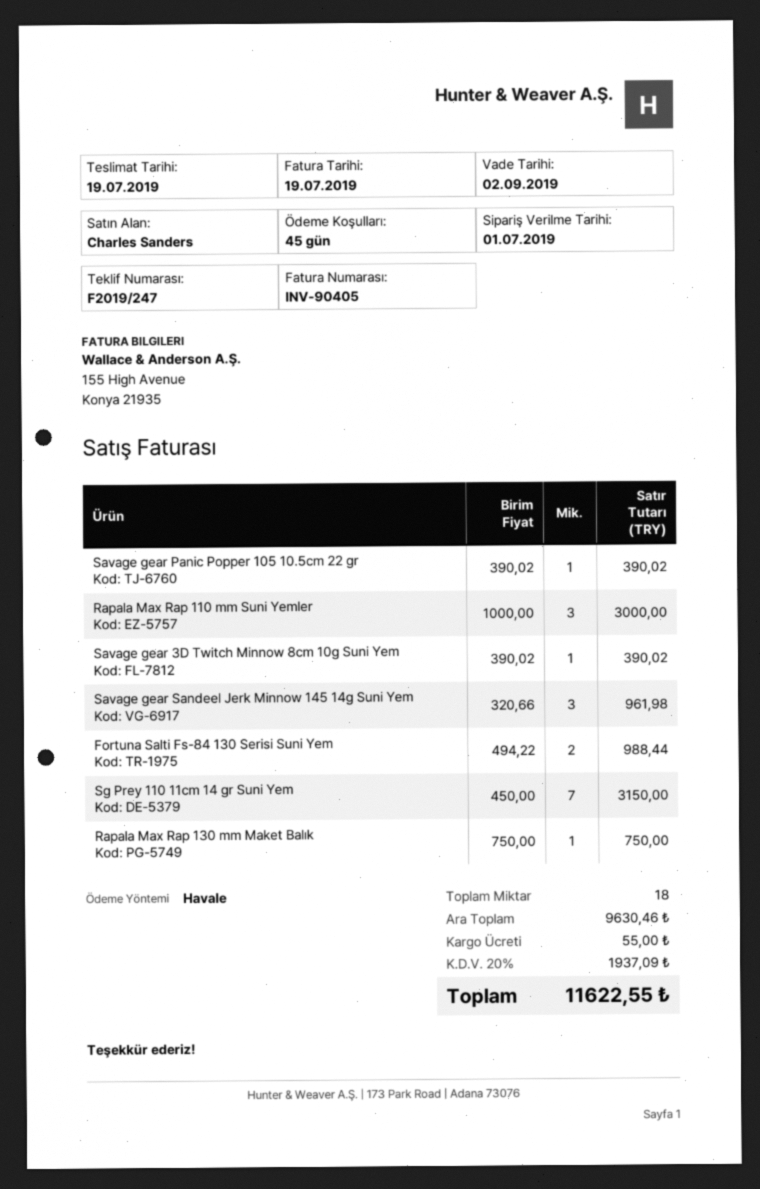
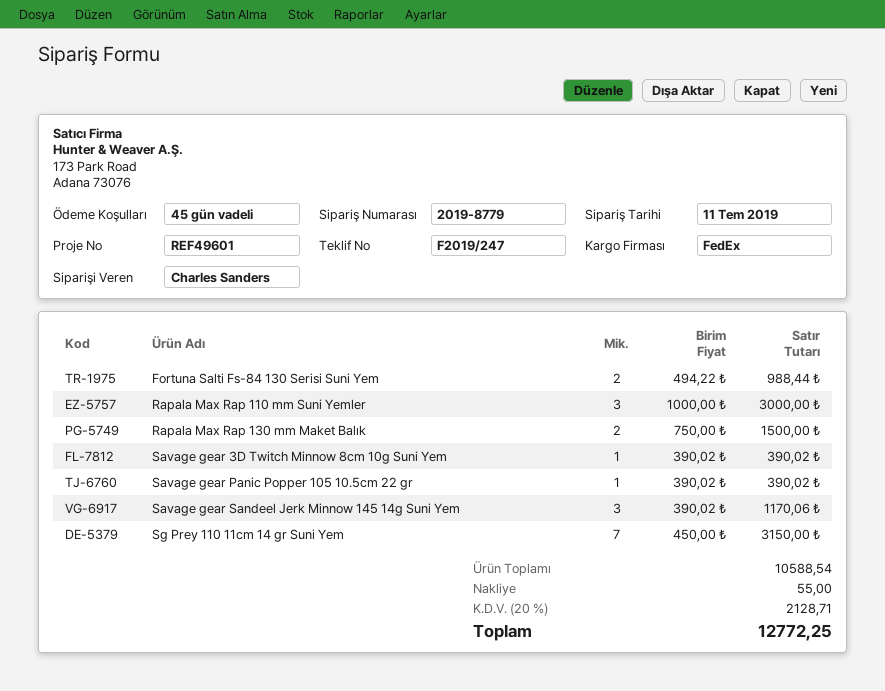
order date: 2019-07-01 -> 2019-07-11
Savage gear Sandeel Jerk Minnow 145 14g Suni Yem: 3 x 320.66 = 961.98 -> 3 x 390.02 = 1170.06
Rapala Max Rap 130 mm Maket Balık: 1 x 750.00 = 750.00 -> 2 x 750.00 = 1500.00
subtotal: 9630.46 -> 10588.54
tax: 20% = 1937.09 -> 20% = 2128.71
total: 11622.55 -> 12772.25

